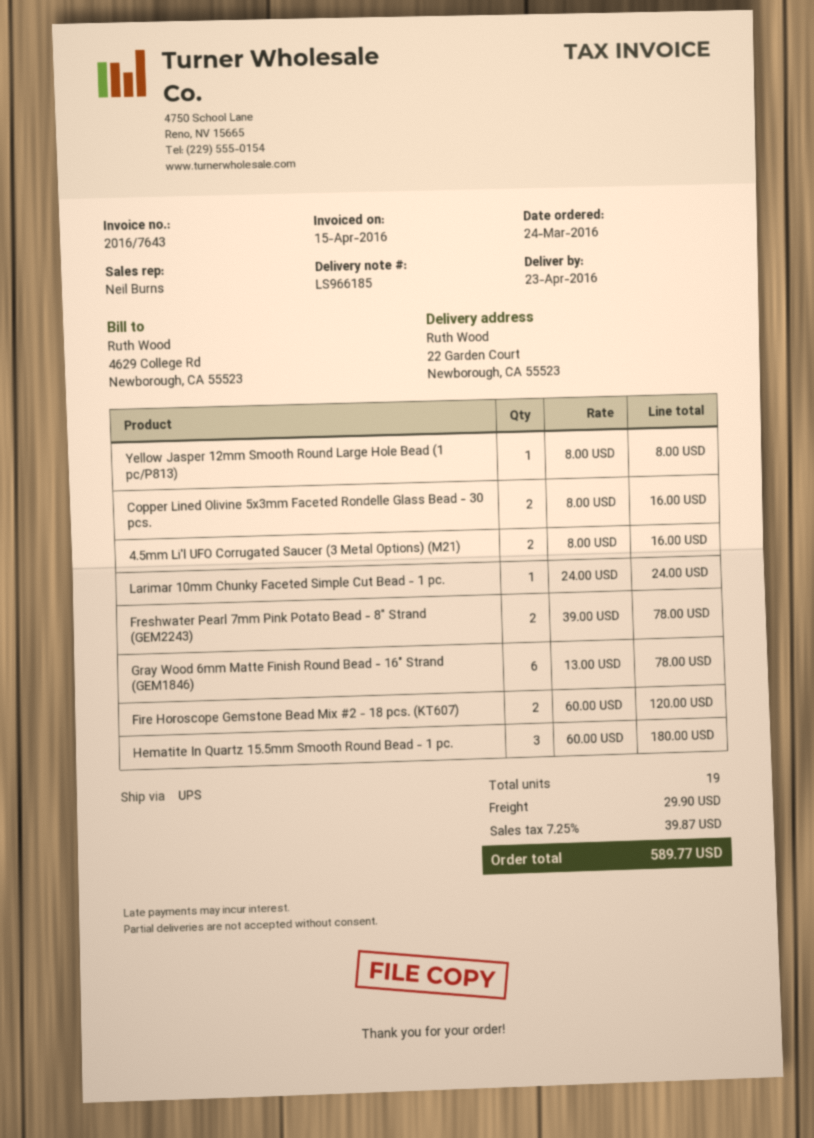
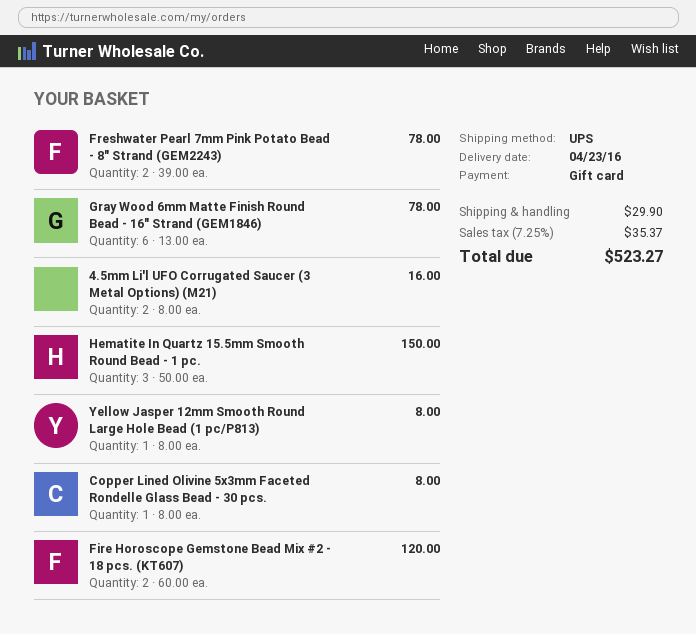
Copper Lined Olivine 5x3mm Faceted Rondelle Glass Bead - 30 pcs.: 2 x 8.00 = 16.00 -> 1 x 8.00 = 8.00
Larimar 10mm Chunky Faceted Simple Cut Bead - 1 pc.: 1 x 24.00 = 24.00 -> none
Hematite In Quartz 15.5mm Smooth Round Bead - 1 pc.: 3 x 60.00 = 180.00 -> 3 x 50.00 = 150.00
tax: 7.25% = 39.87 -> 7.25% = 35.37
total: 589.77 -> 523.27

